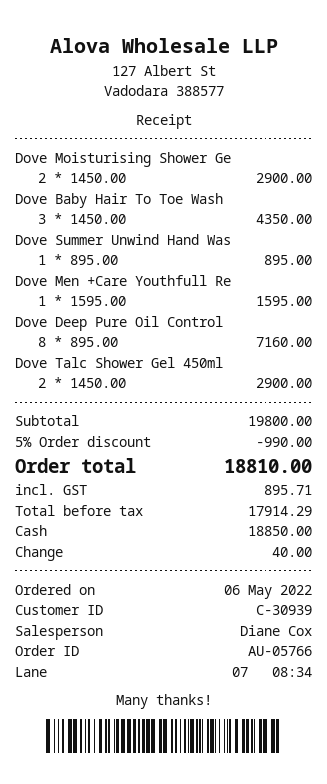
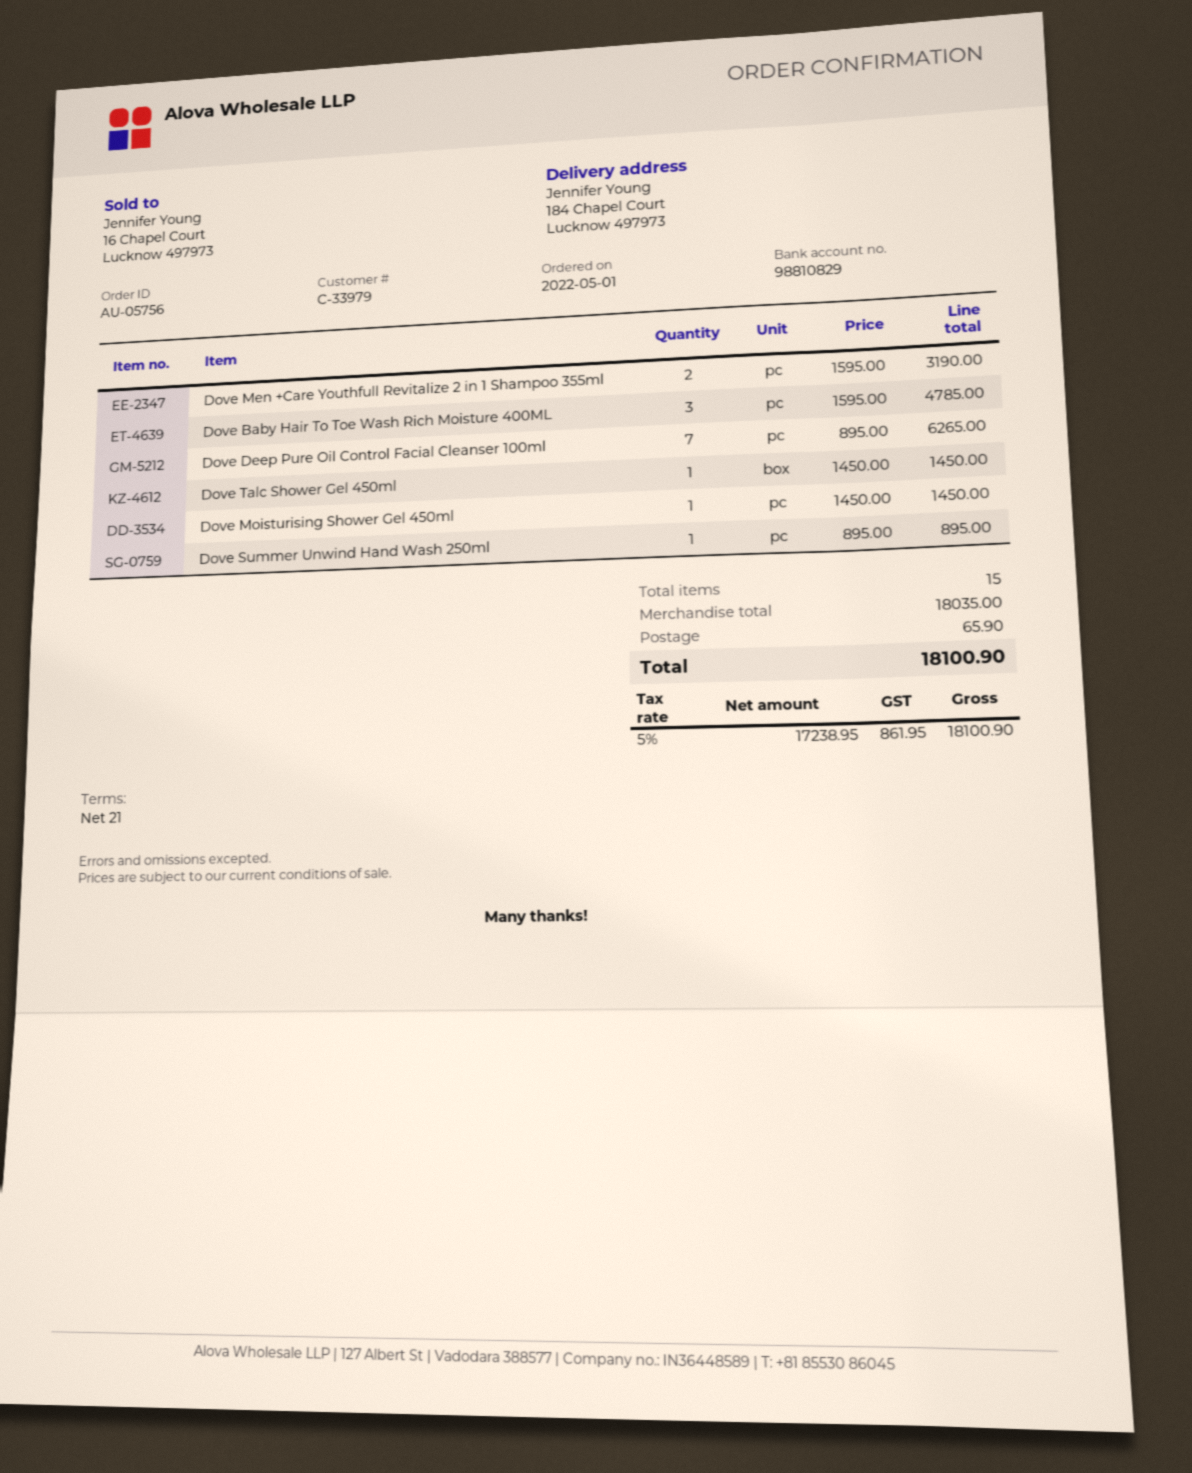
order number: AU-05766 -> AU-05756
order date: 2022-05-06 -> 2022-05-01
customer number: C-30939 -> C-33979
Dove Moisturising Shower Ge: 2 x 1450.00 = 2900.00 -> 1 x 1450.00 = 1450.00
Dove Baby Hair To Toe Wash: 3 x 1450.00 = 4350.00 -> 3 x 1595.00 = 4785.00
Dove Men +Care Youthfull Re: 1 x 1595.00 = 1595.00 -> 2 x 1595.00 = 3190.00
Dove Deep Pure Oil Control: 8 x 895.00 = 7160.00 -> 7 x 895.00 = 6265.00
Dove Talc Shower Gel 450ml: 2 x 1450.00 = 2900.00 -> 1 x 1450.00 = 1450.00
subtotal: 19800.00 -> 18035.00
discount: 5% = 990.00 -> none
shipping: none -> 65.90
net: 17914.29 -> 17238.95
tax: 895.71 -> 861.95
total: 18810.00 -> 18100.90

